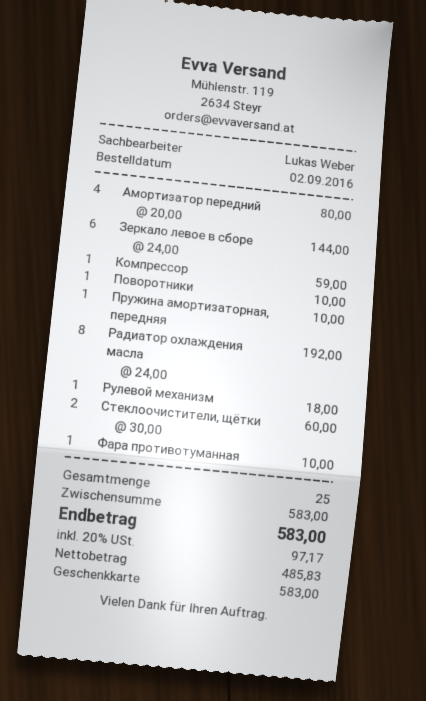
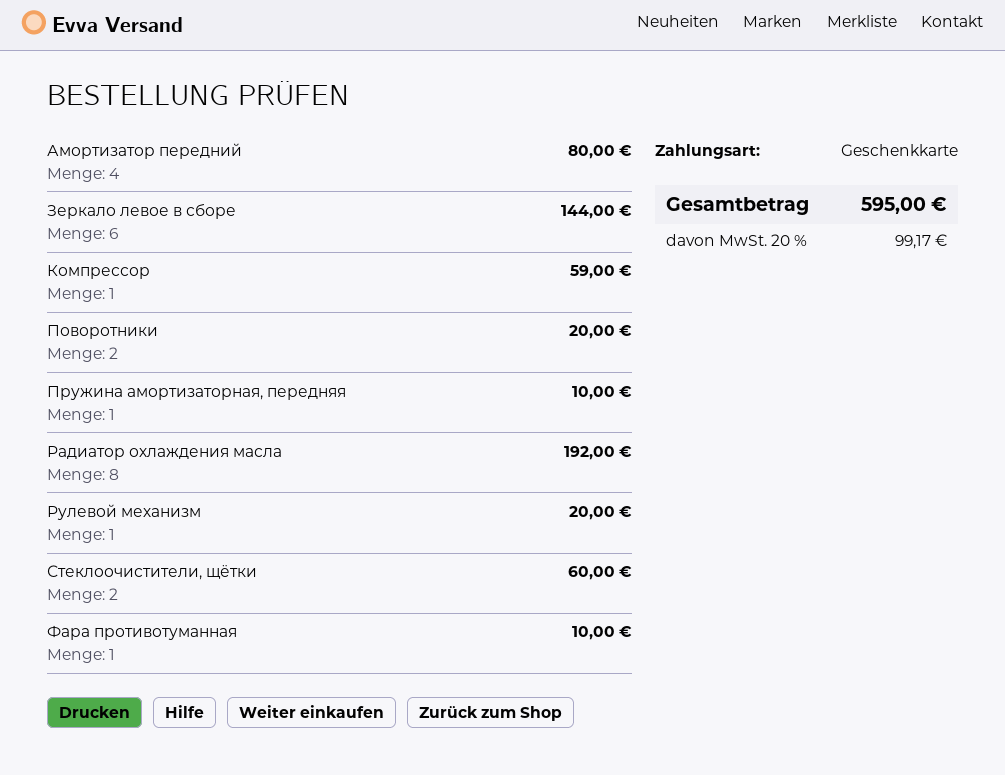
Поворотники: 1 for 10.00 -> 2 for 20.00
Рулевой механизм: 1 for 18.00 -> 1 for 20.00
tax: 20% = 97.17 -> 20% = 99.17
total: 583.00 -> 595.00

